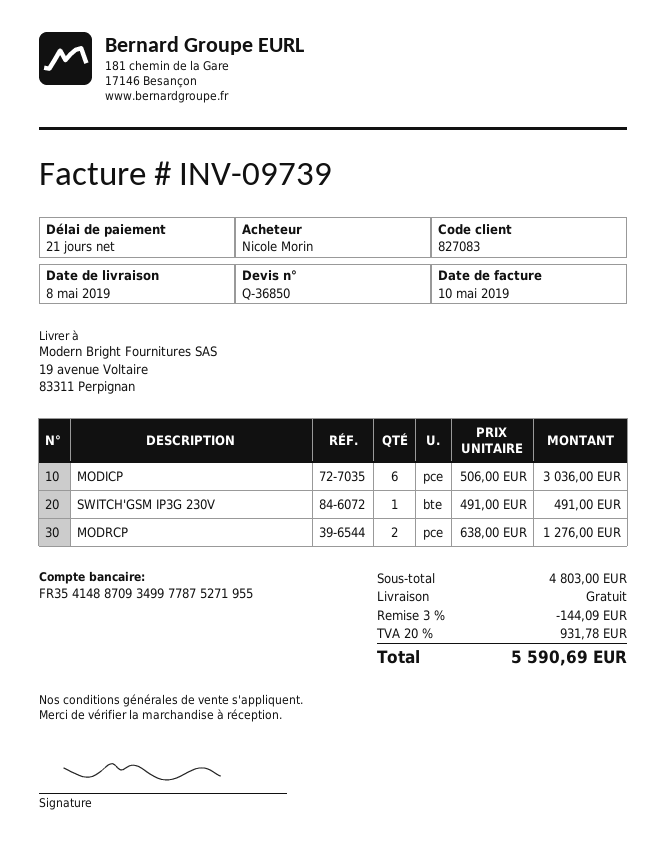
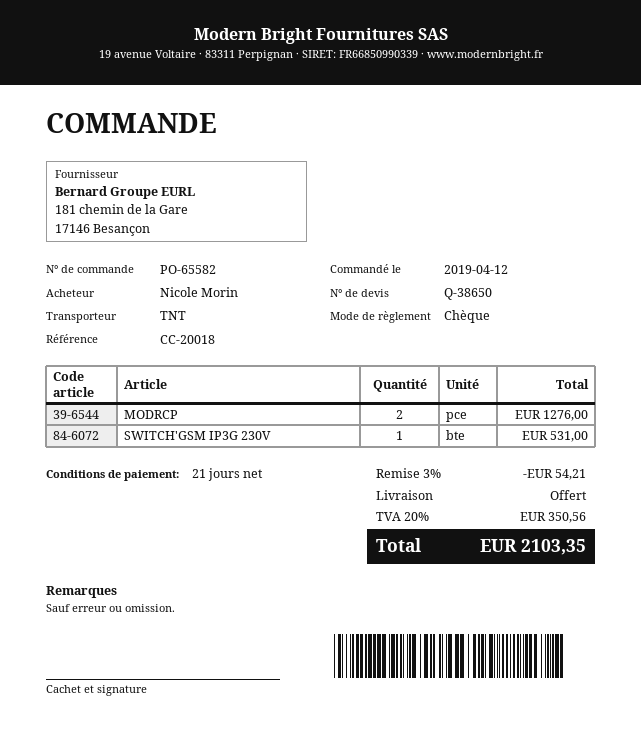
quote number: Q-36850 -> Q-38650
MODICP: 6 for 3036.00 -> none
SWITCH'GSM IP3G 230V: 1 for 491.00 -> 1 for 531.00
discount: 3% = 144.09 -> 3% = 54.21
tax: 20% = 931.78 -> 20% = 350.56
total: 5590.69 -> 2103.35

